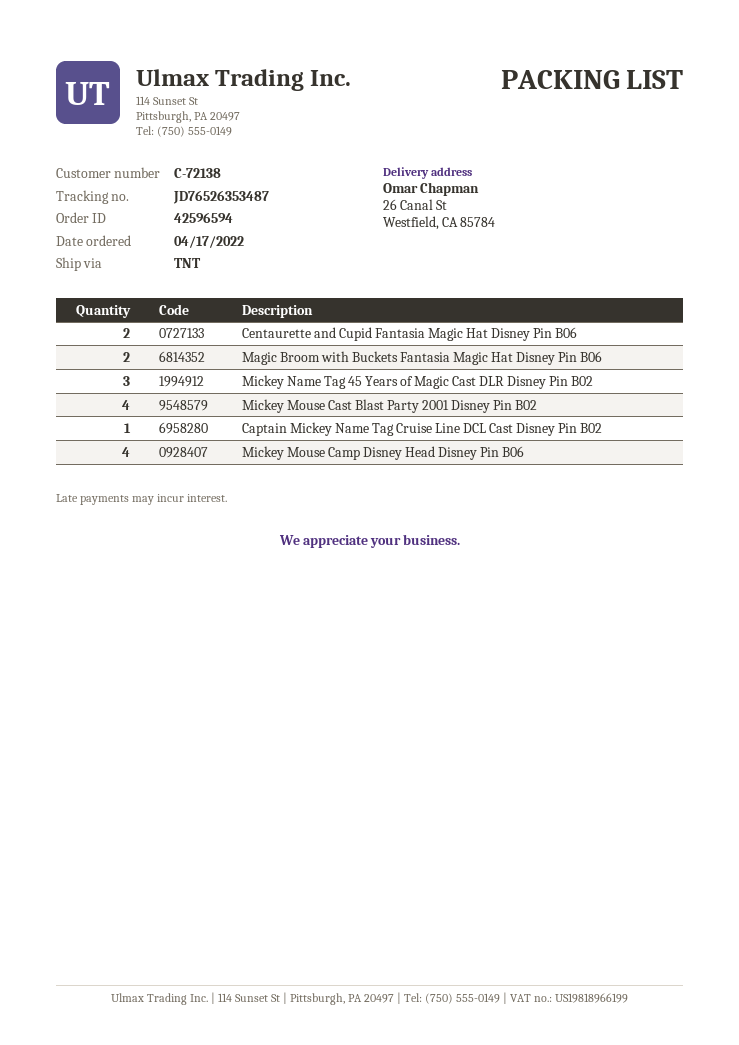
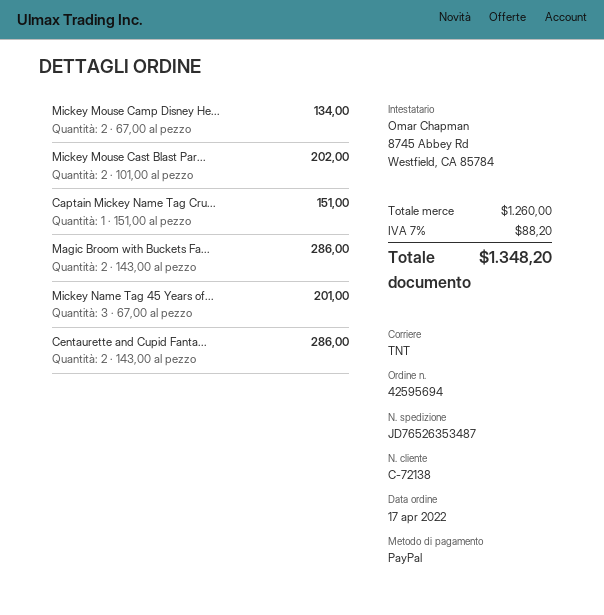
order number: 42596594 -> 42595694
Mickey Mouse Cast Blast Party 2001 Disney Pin B02: 4 -> 2
Mickey Mouse Camp Disney Head Disney Pin B06: 4 -> 2

